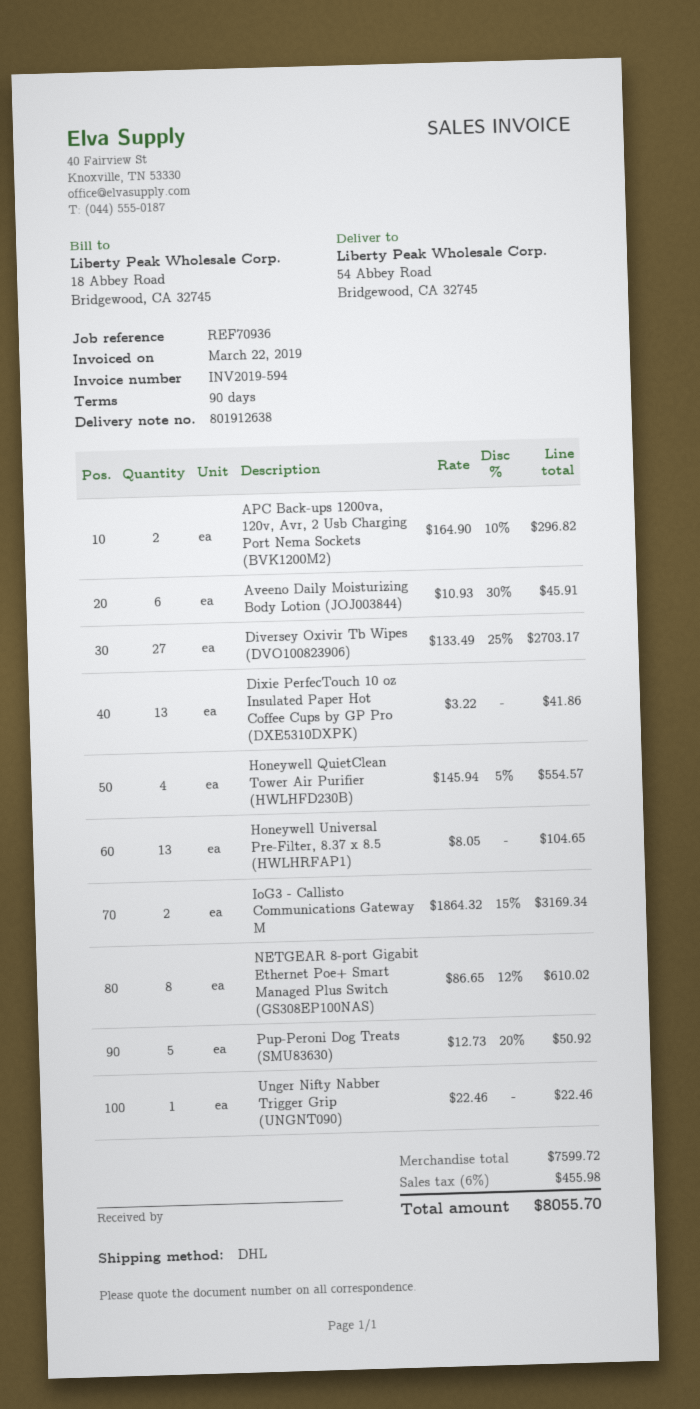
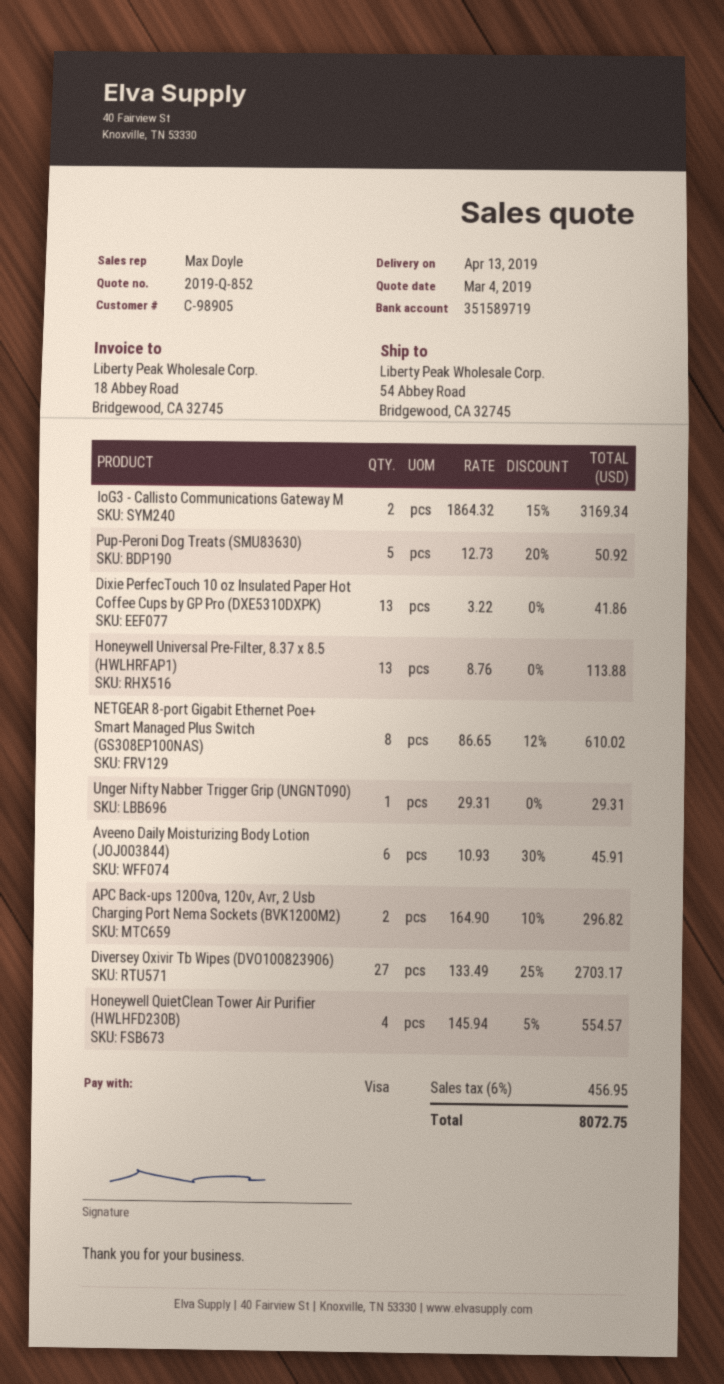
Honeywell Universal Pre-Filter, 8.37 x 8.5 (HWLHRFAP1): 13 x 8.05 = 104.65 -> 13 x 8.76 = 113.88
Unger Nifty Nabber Trigger Grip (UNGNT090): 1 x 22.46 = 22.46 -> 1 x 29.31 = 29.31
tax: 6% = 455.98 -> 6% = 456.95
total: 8055.70 -> 8072.75

